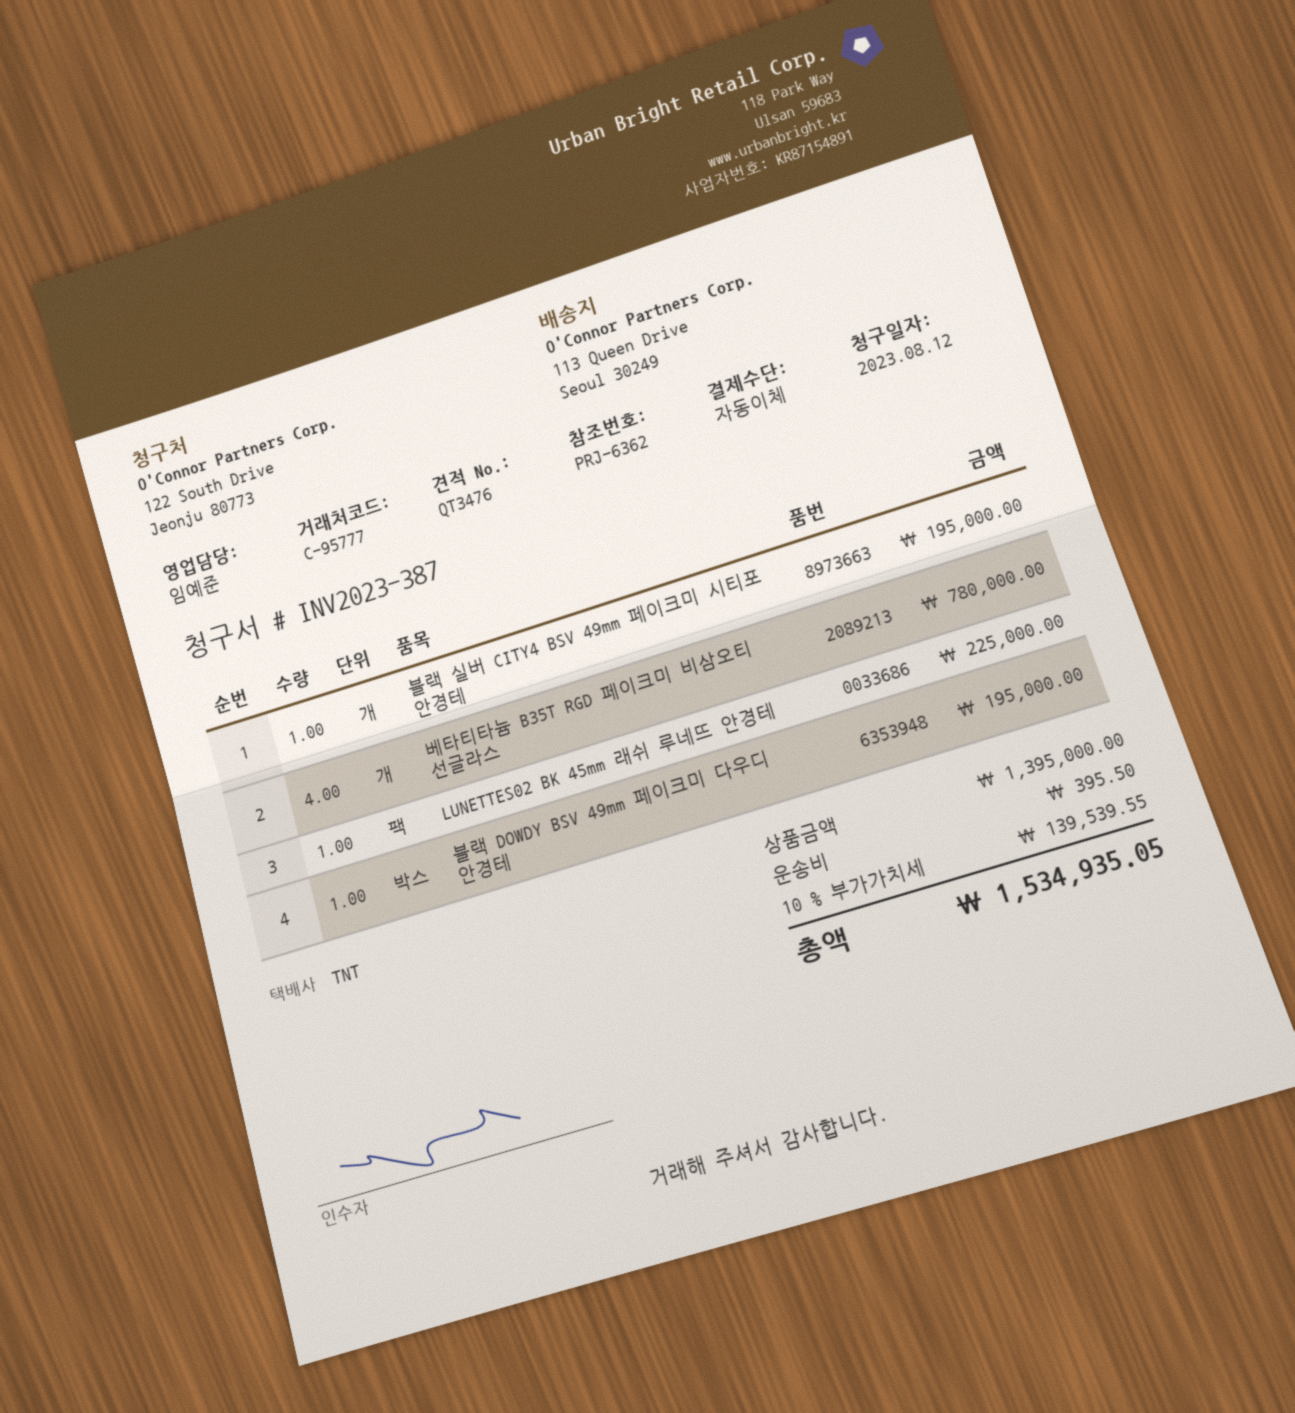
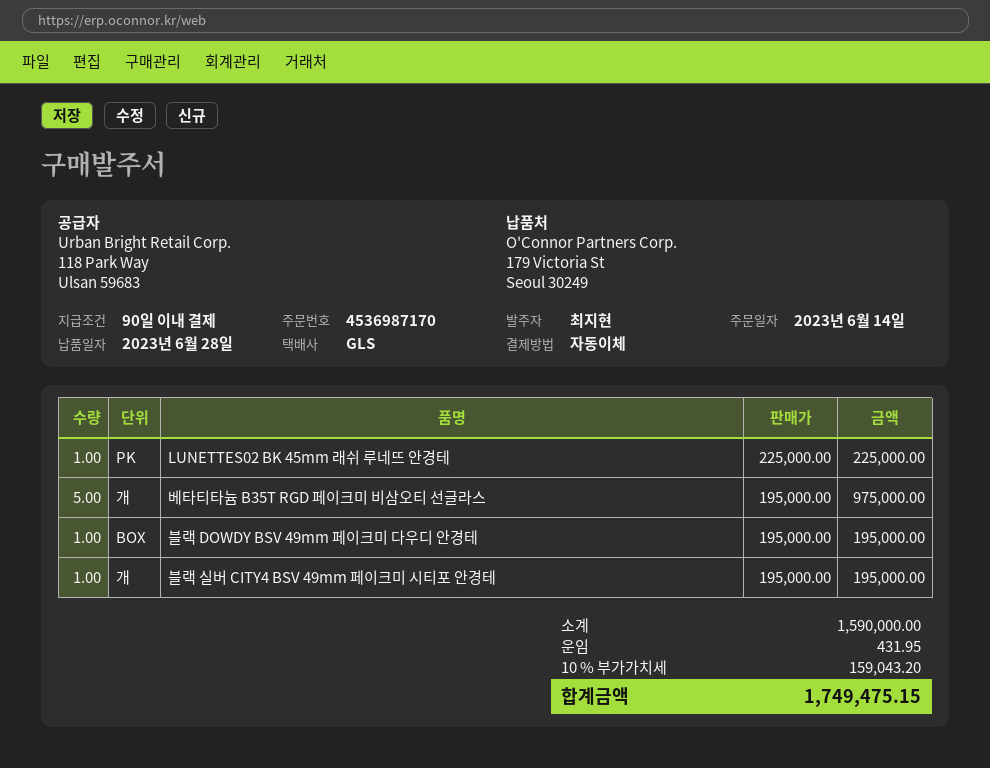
shipping method: TNT -> GLS
ship to: 113 Queen Drive, Seoul 30249 -> 179 Victoria St, Seoul 30249
베타티타늄 B35T RGD 페이크미 비삼오티 선글라스: 4 for 780000.00 -> 5 for 975000.00
subtotal: 1395000.00 -> 1590000.00
shipping: 395.50 -> 431.95
tax: 10% = 139539.55 -> 10% = 159043.20
total: 1534935.05 -> 1749475.15

